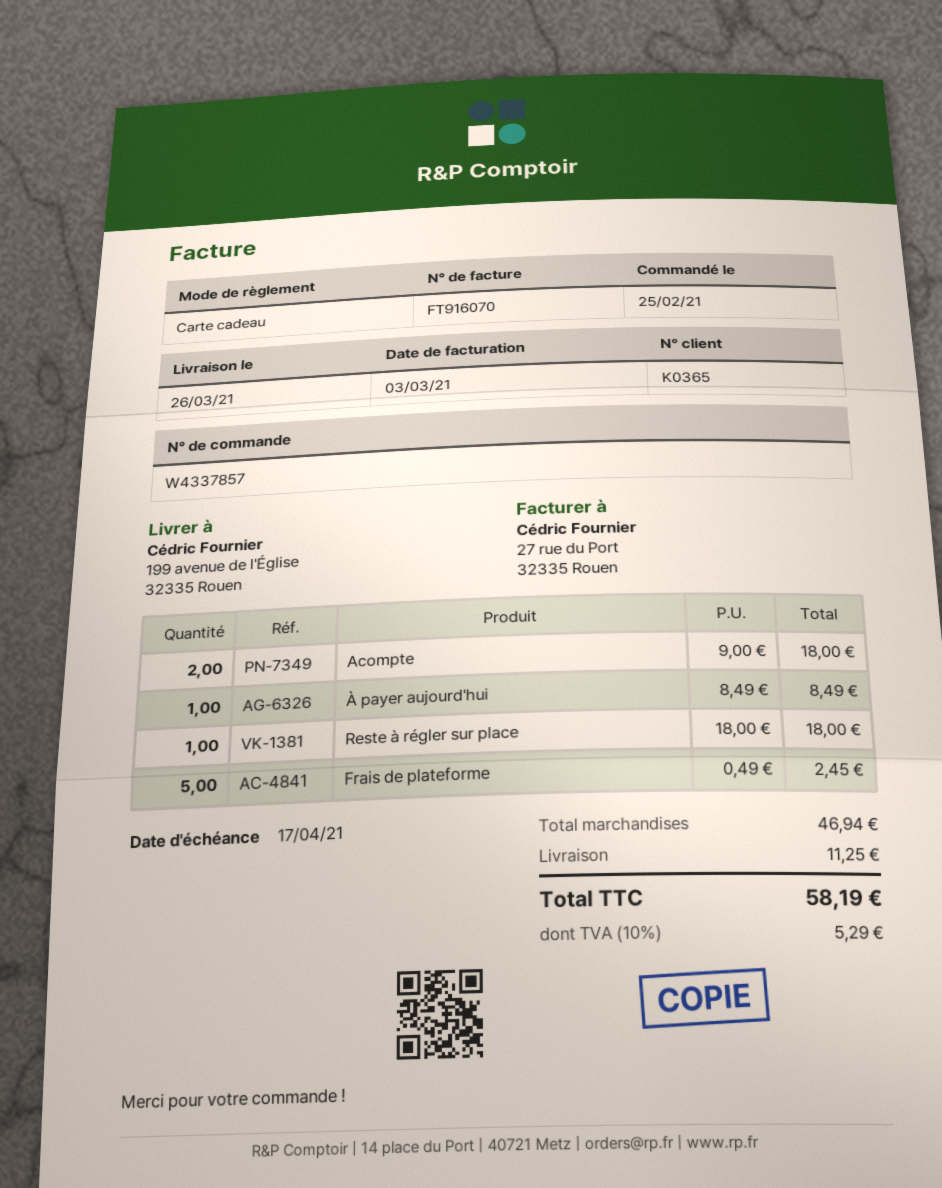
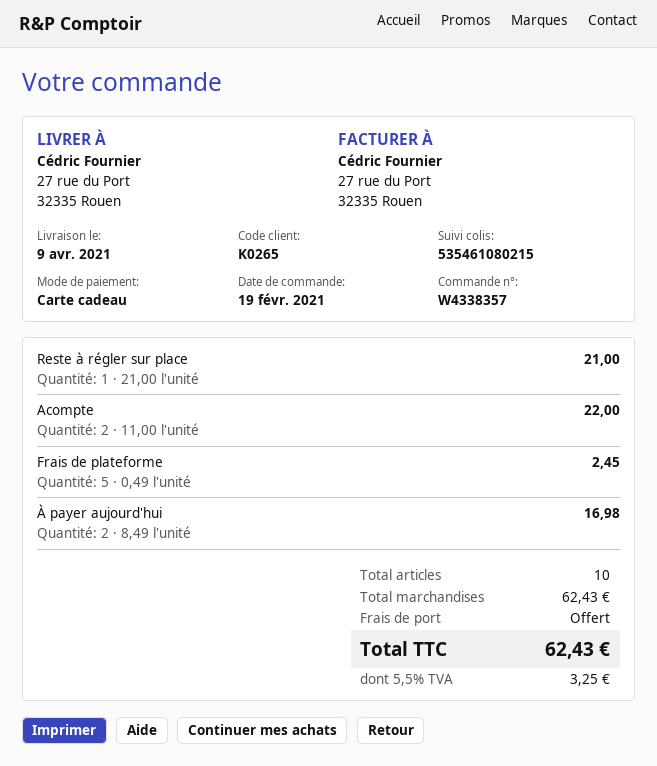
order number: W4337857 -> W4338357
order date: 2021-02-25 -> 2021-02-19
delivery date: 2021-03-26 -> 2021-04-09
customer number: K0365 -> K0265
ship to: 199 avenue de l'Église, 32335 Rouen -> 27 rue du Port, 32335 Rouen
Acompte: 2 x 9.00 = 18.00 -> 2 x 11.00 = 22.00
À payer aujourd'hui: 1 x 8.49 = 8.49 -> 2 x 8.49 = 16.98
Reste à régler sur place: 1 x 18.00 = 18.00 -> 1 x 21.00 = 21.00
subtotal: 46.94 -> 62.43
shipping: 11.25 -> 0.00
tax: 10% = 5.29 -> 5.5% = 3.25
total: 58.19 -> 62.43

